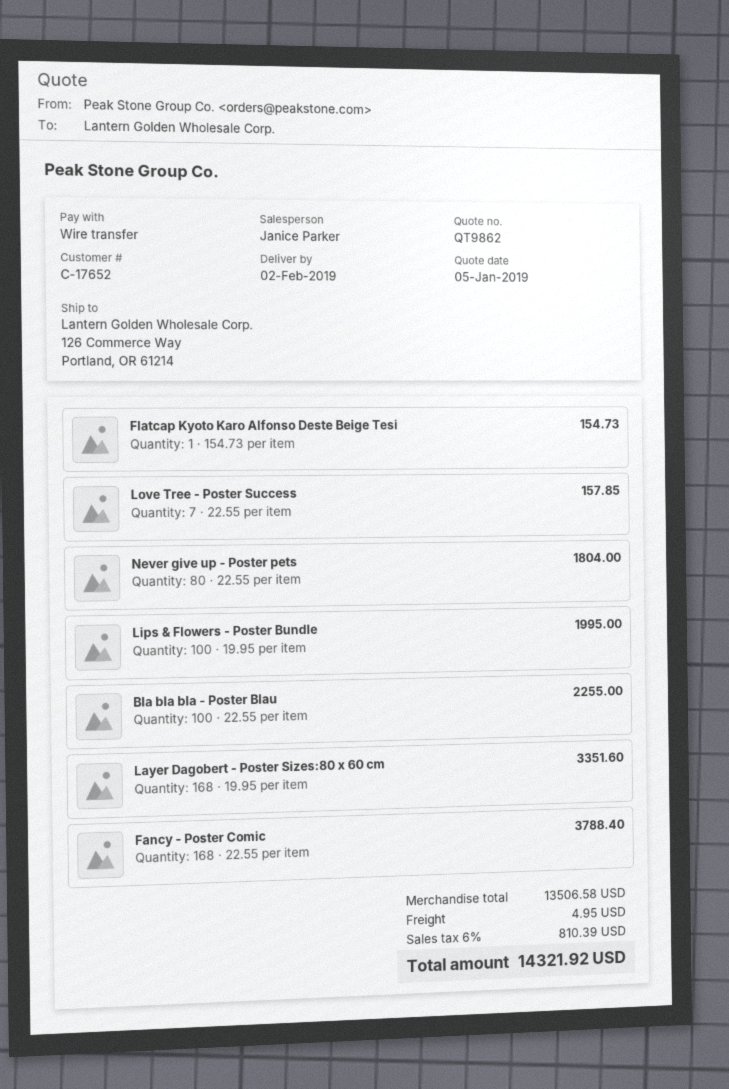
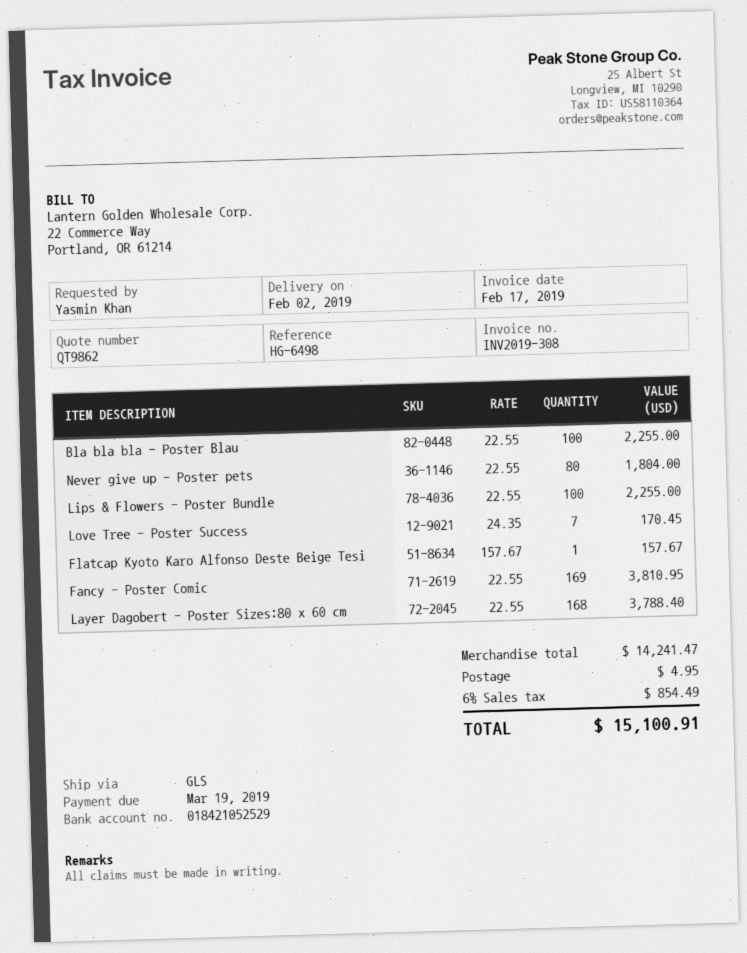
Flatcap Kyoto Karo Alfonso Deste Beige Tesi: 1 x 154.73 = 154.73 -> 1 x 157.67 = 157.67
Love Tree - Poster Success: 7 x 22.55 = 157.85 -> 7 x 24.35 = 170.45
Lips & Flowers - Poster Bundle: 100 x 19.95 = 1995.00 -> 100 x 22.55 = 2255.00
Layer Dagobert - Poster Sizes:80 x 60 cm: 168 x 19.95 = 3351.60 -> 168 x 22.55 = 3788.40
Fancy - Poster Comic: 168 x 22.55 = 3788.40 -> 169 x 22.55 = 3810.95
subtotal: 13506.58 -> 14241.47
tax: 6% = 810.39 -> 6% = 854.49
total: 14321.92 -> 15100.91

